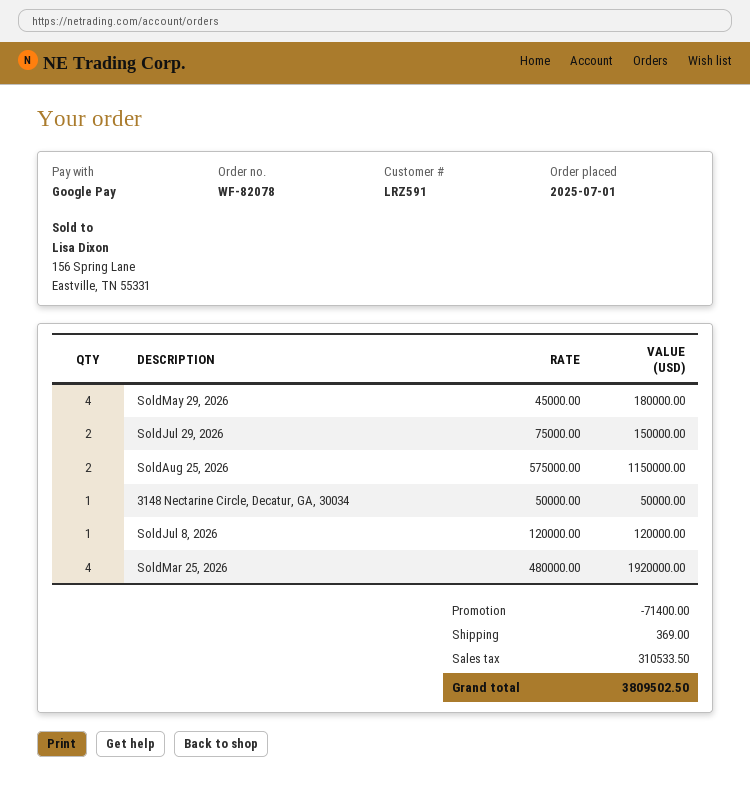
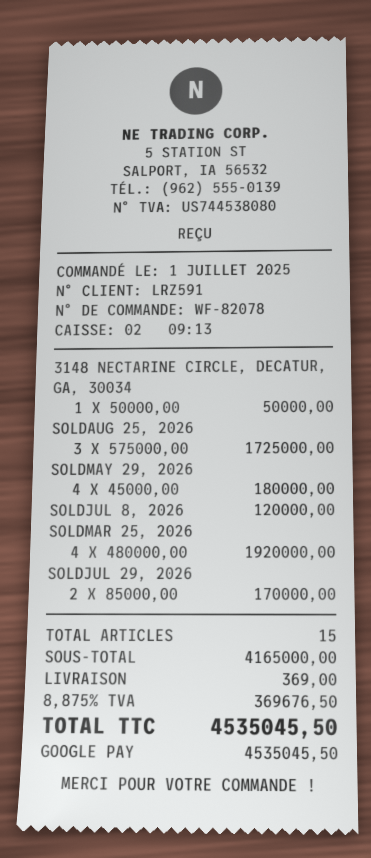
SoldJul 29, 2026: 2 x 75000.00 = 150000.00 -> 2 x 85000.00 = 170000.00
SoldAug 25, 2026: 2 x 575000.00 = 1150000.00 -> 3 x 575000.00 = 1725000.00
discount: 71400.00 -> none
tax: 310533.50 -> 369676.50
total: 3809502.50 -> 4535045.50

